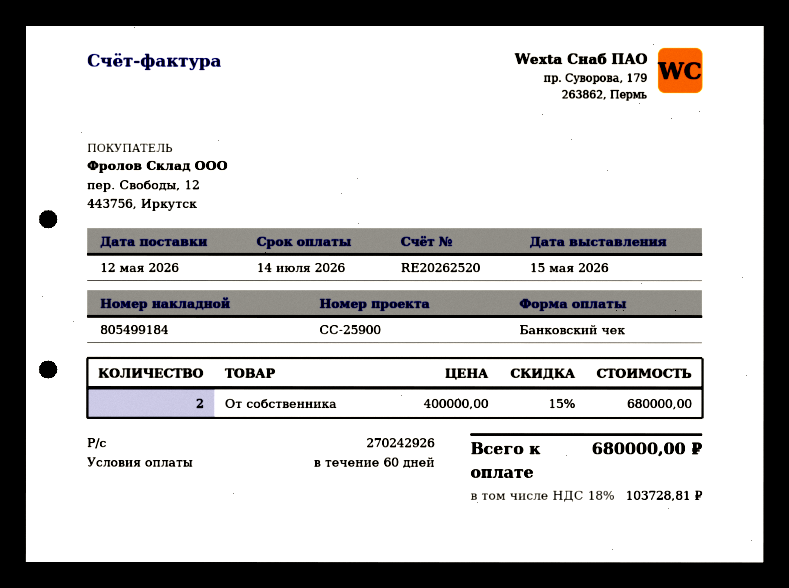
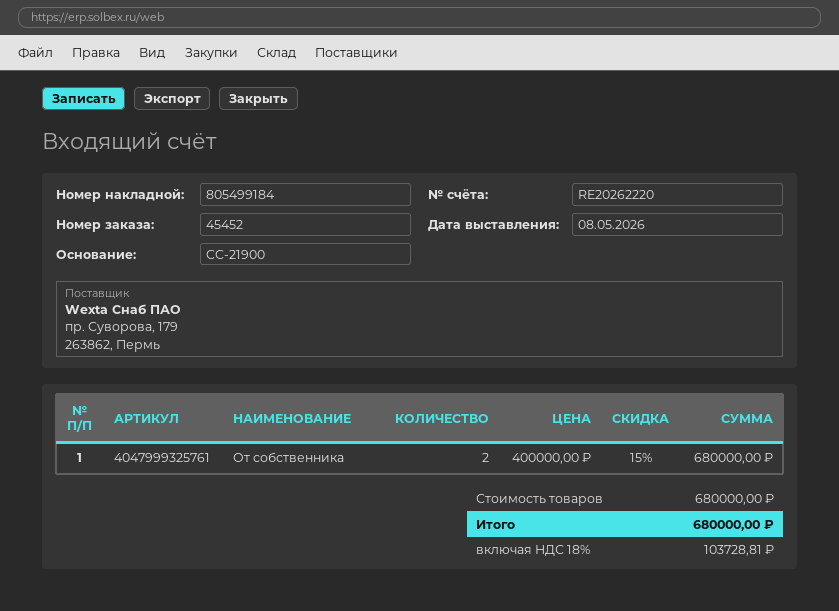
invoice number: RE20262520 -> RE20262220
invoice date: 2026-05-15 -> 2026-05-08
reference: CC-25900 -> CC-21900

